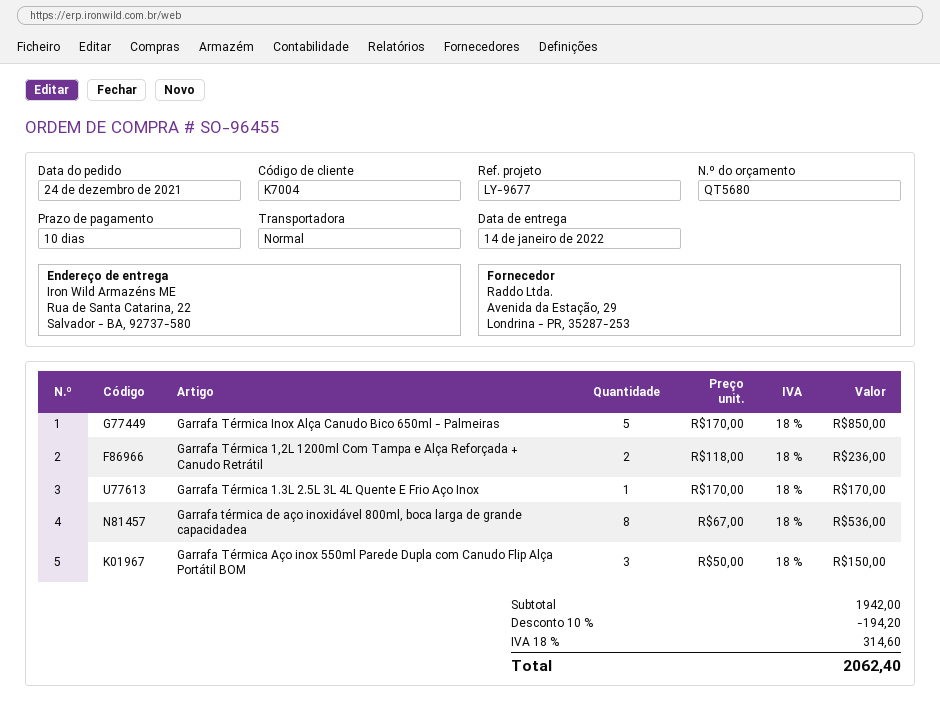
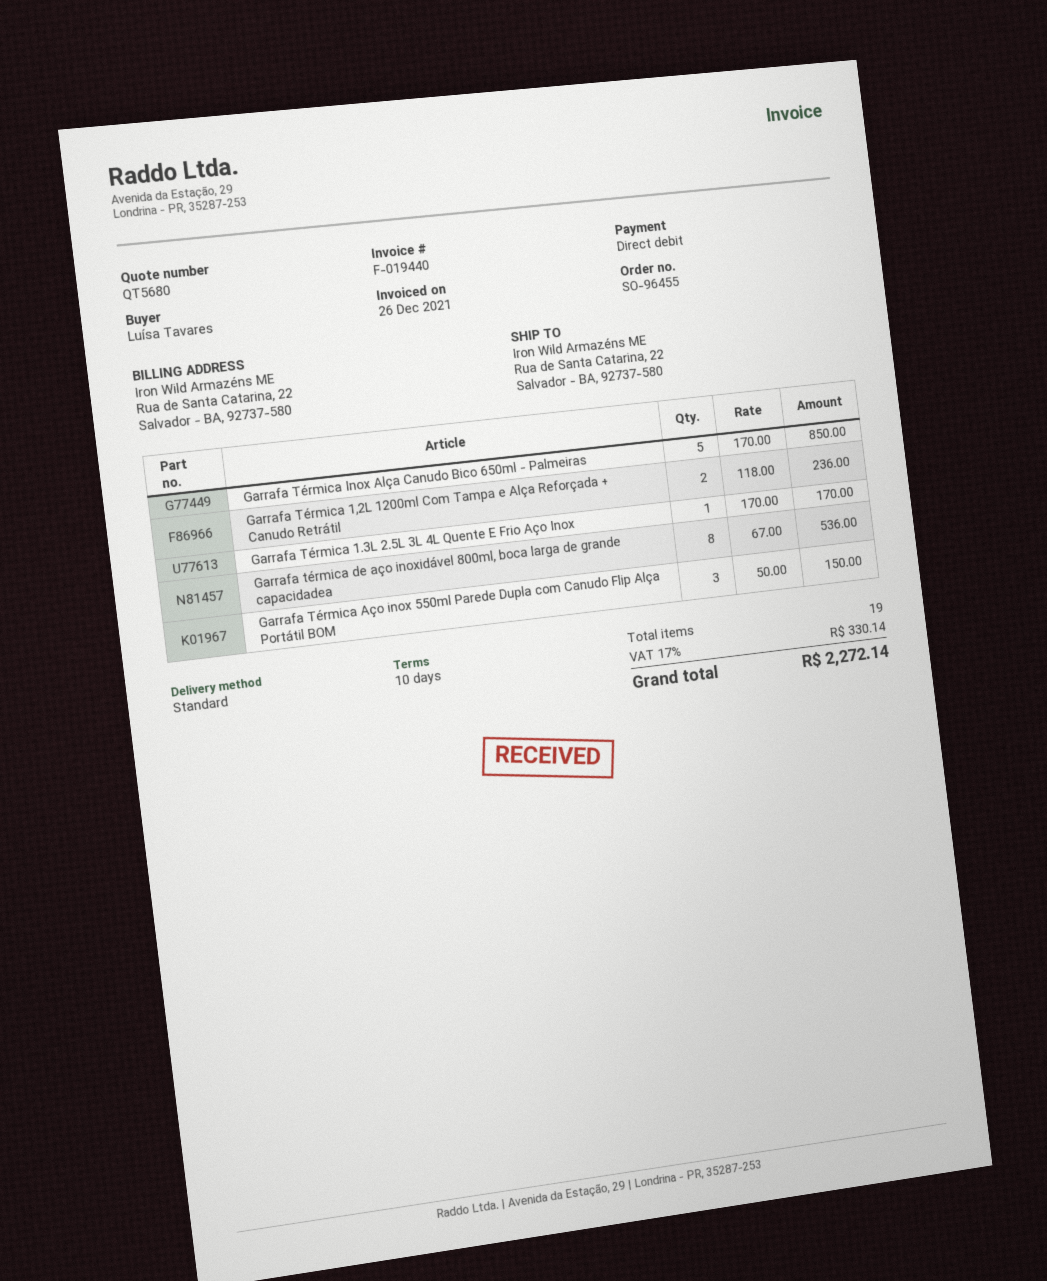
discount: 10% = 194.20 -> none
tax: 18% = 314.60 -> 17% = 330.14
total: 2062.40 -> 2272.14

